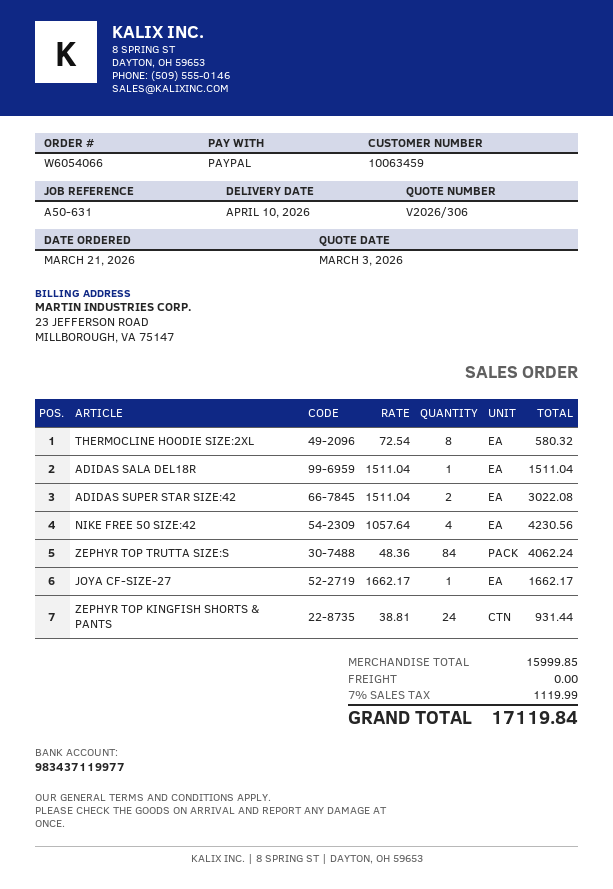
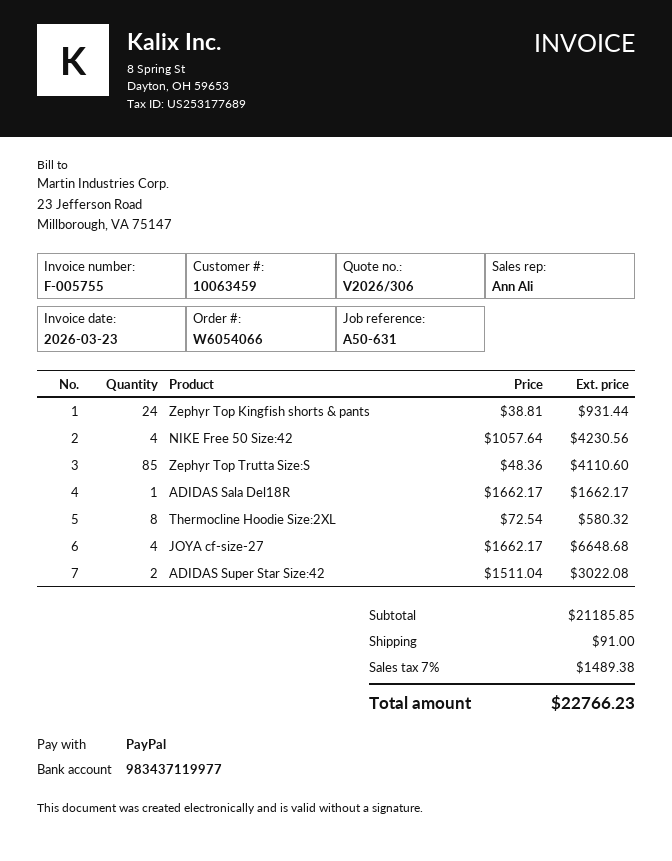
ADIDAS SALA DEL18R: 1 x 1511.04 = 1511.04 -> 1 x 1662.17 = 1662.17
ZEPHYR TOP TRUTTA SIZE:S: 84 x 48.36 = 4062.24 -> 85 x 48.36 = 4110.60
JOYA CF-SIZE-27: 1 x 1662.17 = 1662.17 -> 4 x 1662.17 = 6648.68
subtotal: 15999.85 -> 21185.85
shipping: 0.00 -> 91.00
tax: 7% = 1119.99 -> 7% = 1489.38
total: 17119.84 -> 22766.23

